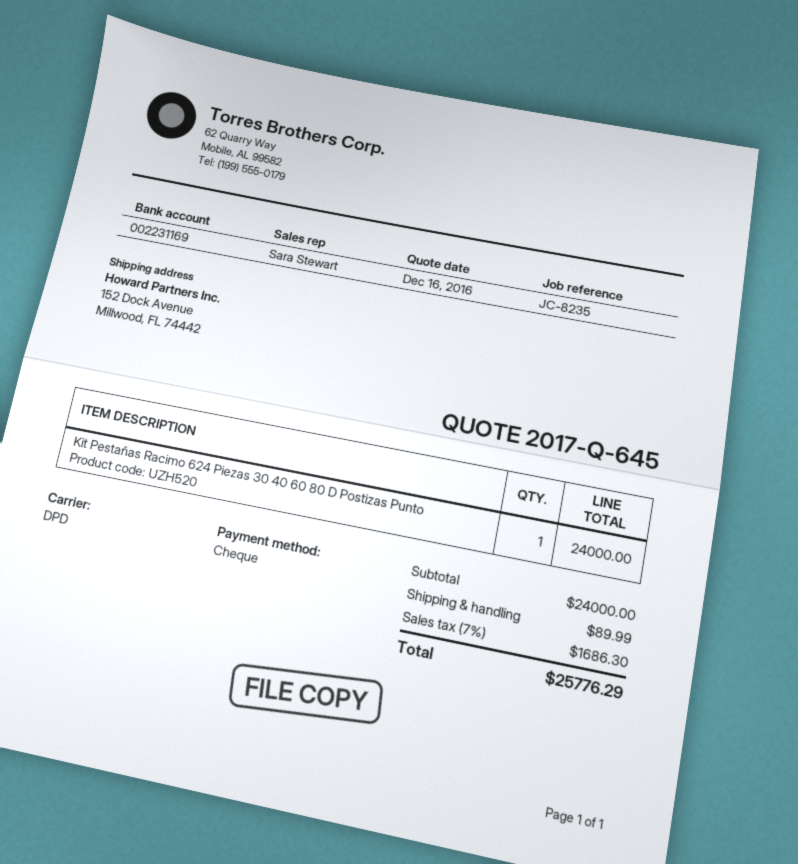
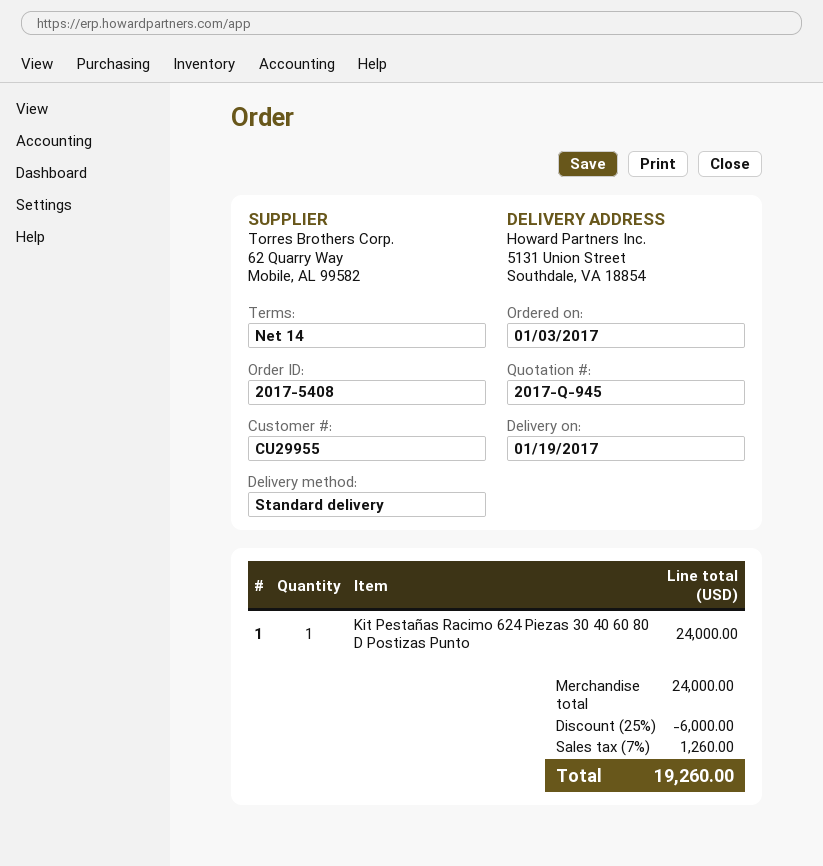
quote number: 2017-Q-645 -> 2017-Q-945
shipping method: DPD -> standard
ship to: 152 Dock Avenue, Millwood, FL 74442 -> 5131 Union Street, Southdale, VA 18854
discount: none -> 25% = 6000.00
shipping: 89.99 -> none
tax: 7% = 1686.30 -> 7% = 1260.00
total: 25776.29 -> 19260.00

